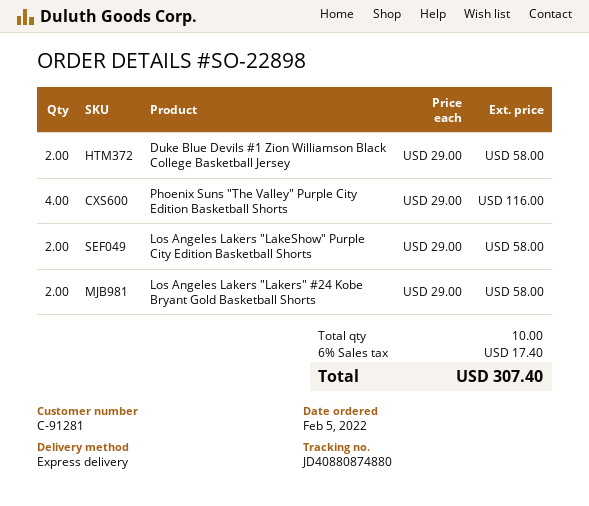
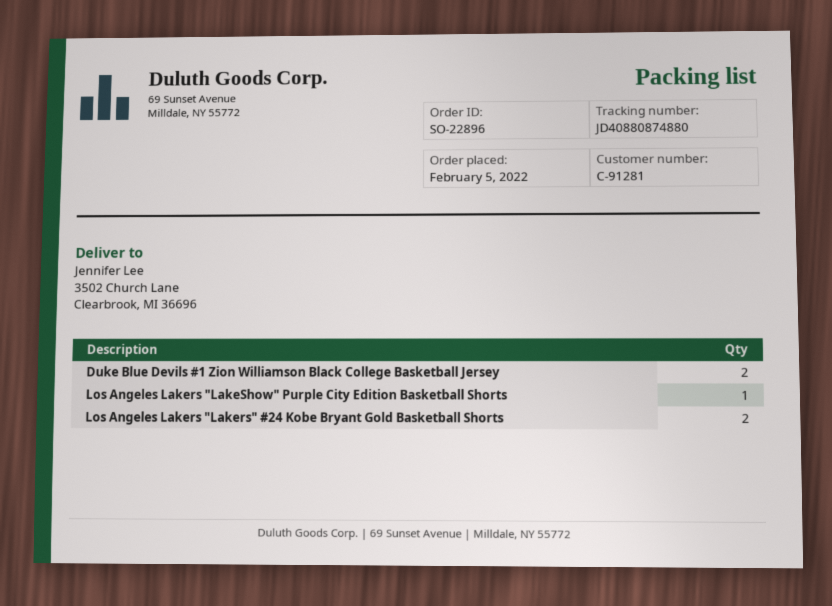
order number: SO-22898 -> SO-22896
Phoenix Suns "The Valley" Purple City Edition Basketball Shorts: 4 -> none
Los Angeles Lakers "LakeShow" Purple City Edition Basketball Shorts: 2 -> 1

